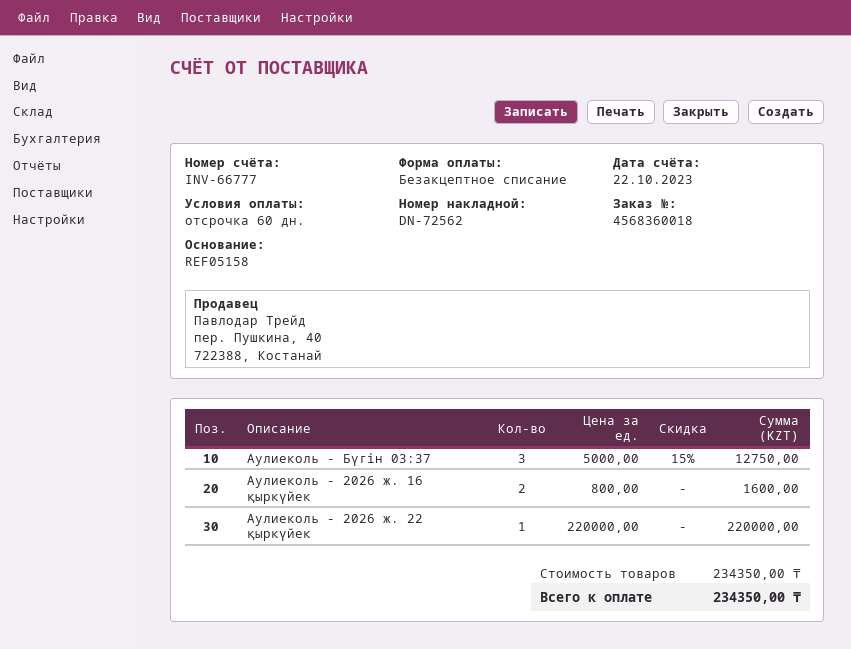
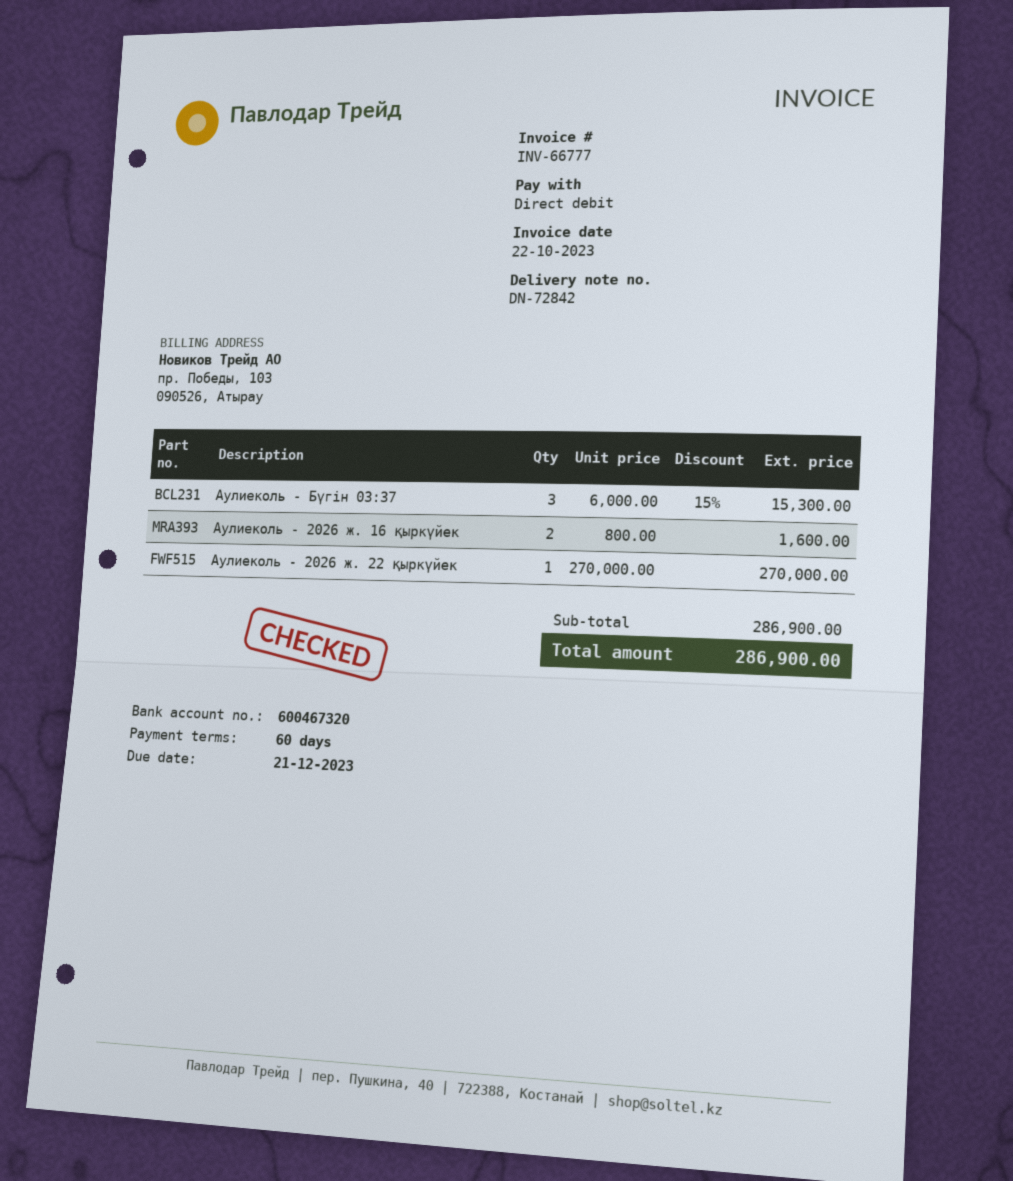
delivery note number: DN-72562 -> DN-72842
Аулиеколь - Бүгін 03:37: 3 x 5000.00 - 15% = 12750.00 -> 3 x 6000.00 - 15% = 15300.00
Аулиеколь - 2026 ж. 22 қыркүйек: 1 x 220000.00 = 220000.00 -> 1 x 270000.00 = 270000.00
subtotal: 234350.00 -> 286900.00
total: 234350.00 -> 286900.00

